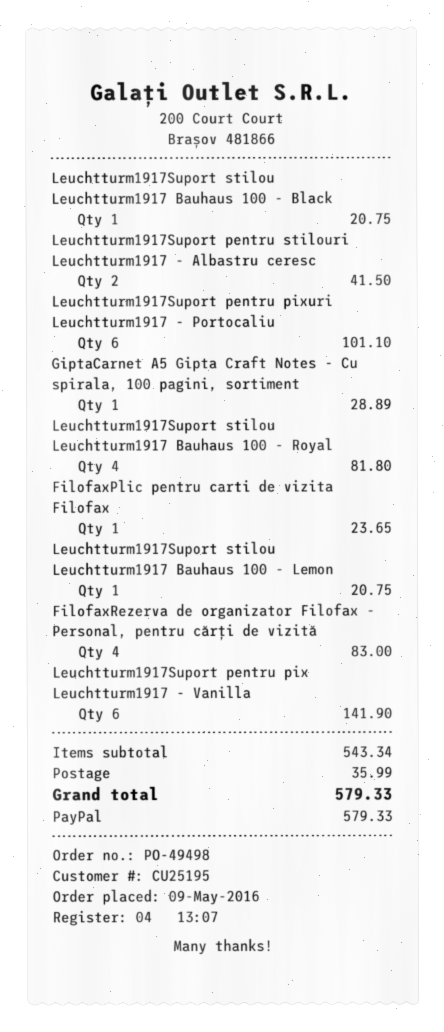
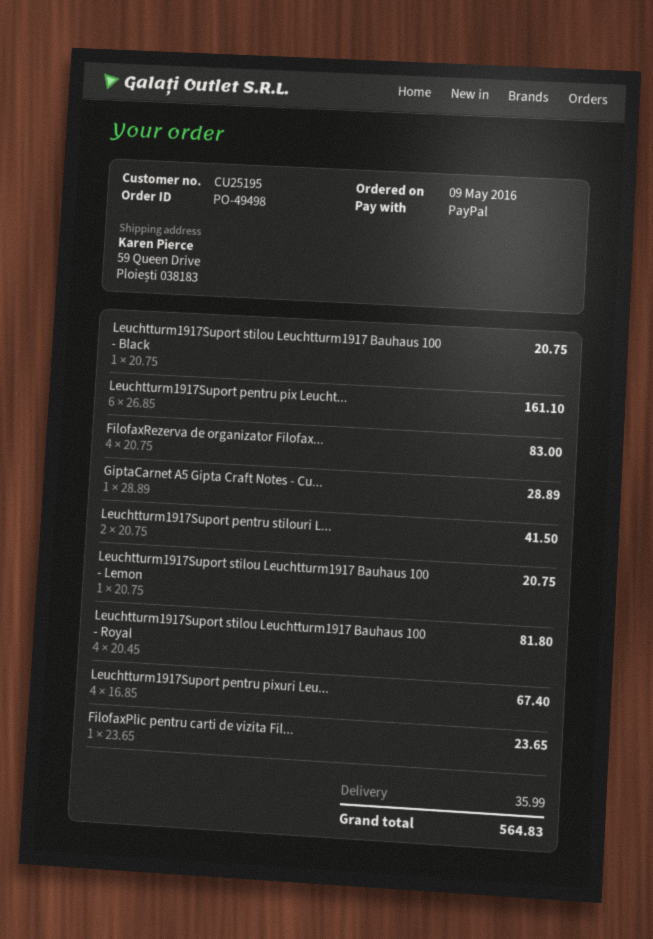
Leuchtturm1917Suport pentru pixuri Leuchtturm1917 - Portocaliu: 6 for 101.10 -> 4 for 67.40
Leuchtturm1917Suport pentru pix Leuchtturm1917 - Vanilla: 6 for 141.90 -> 6 for 161.10
total: 579.33 -> 564.83

